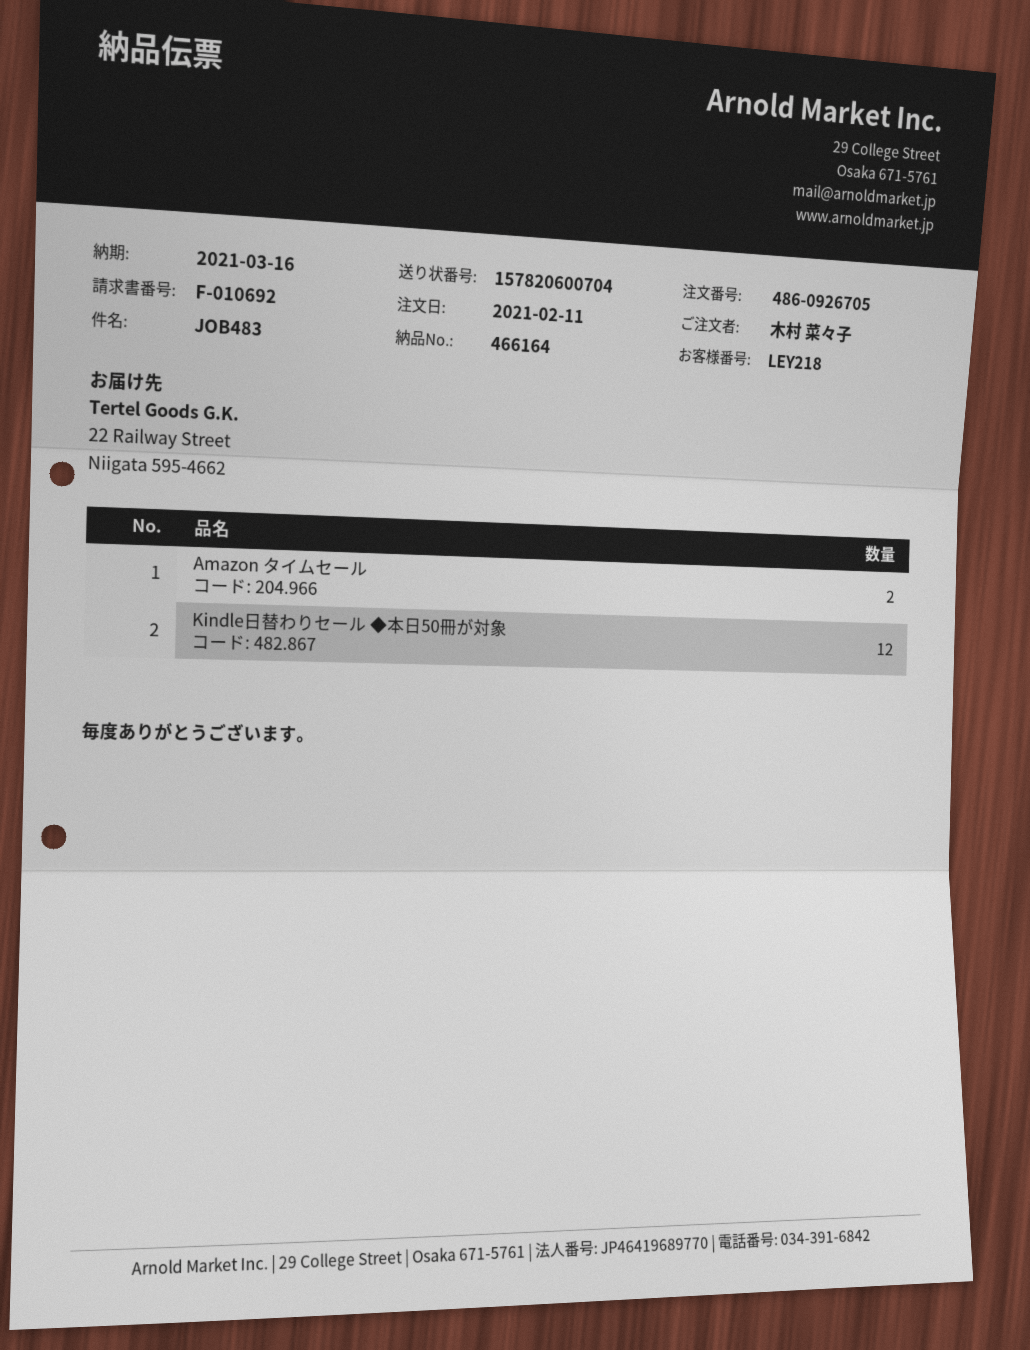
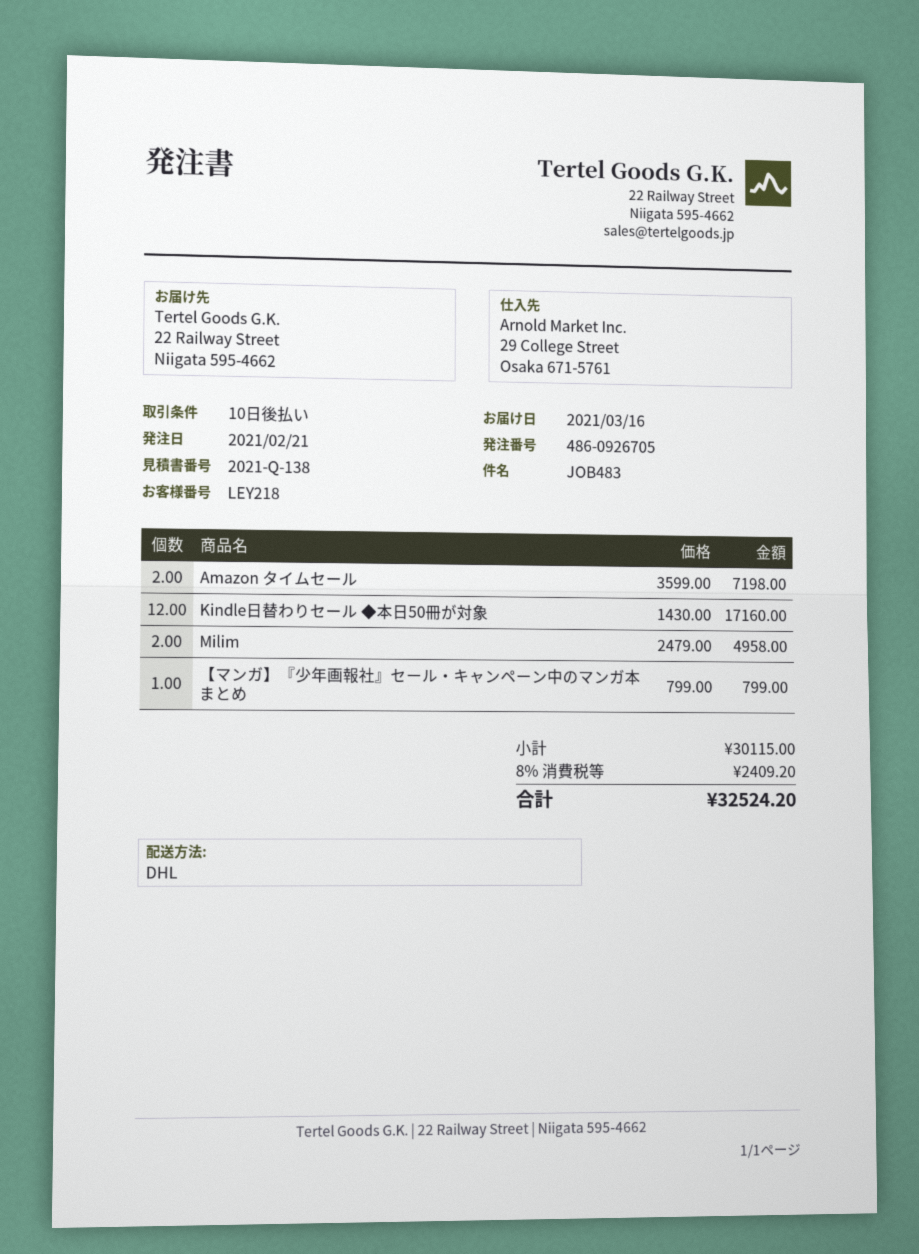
order date: 2021-02-11 -> 2021-02-21
Milim: none -> 2
【マンガ】『少年画報社』セール・キャンペーン中のマンガ本まとめ: none -> 1

